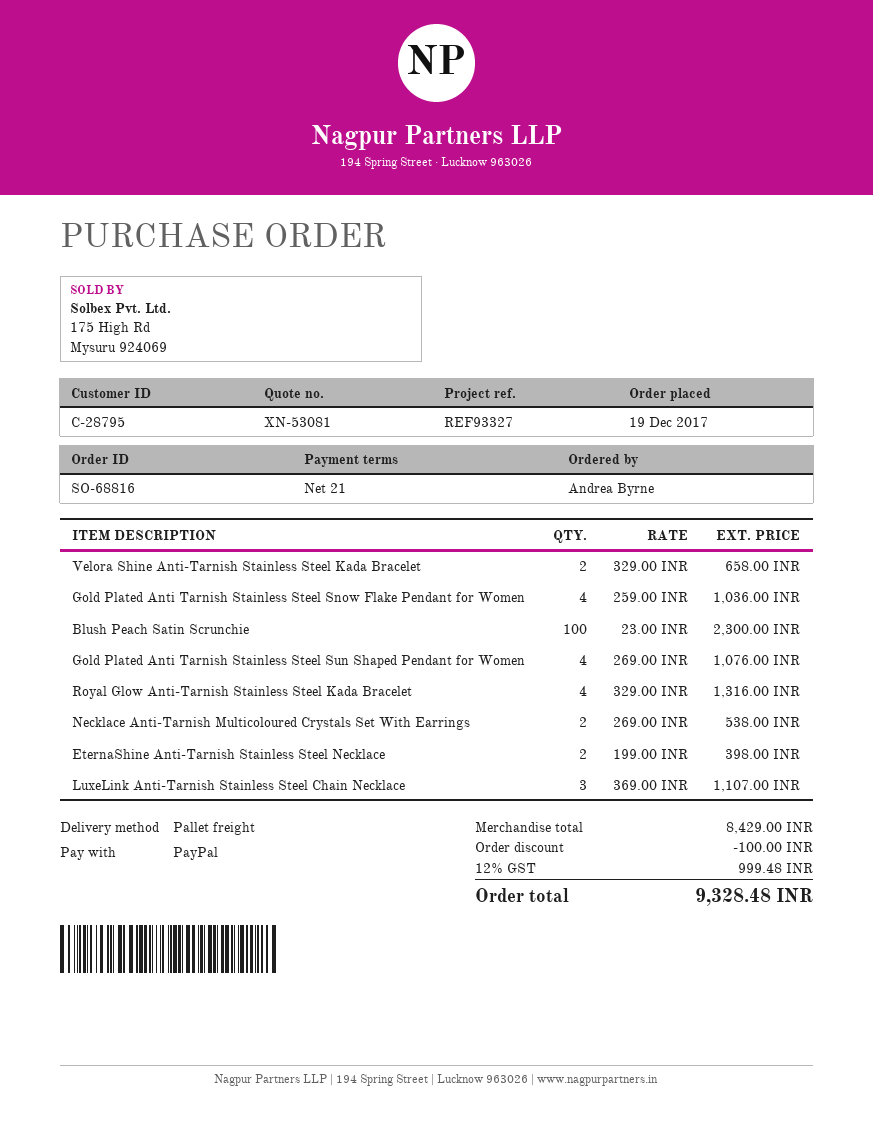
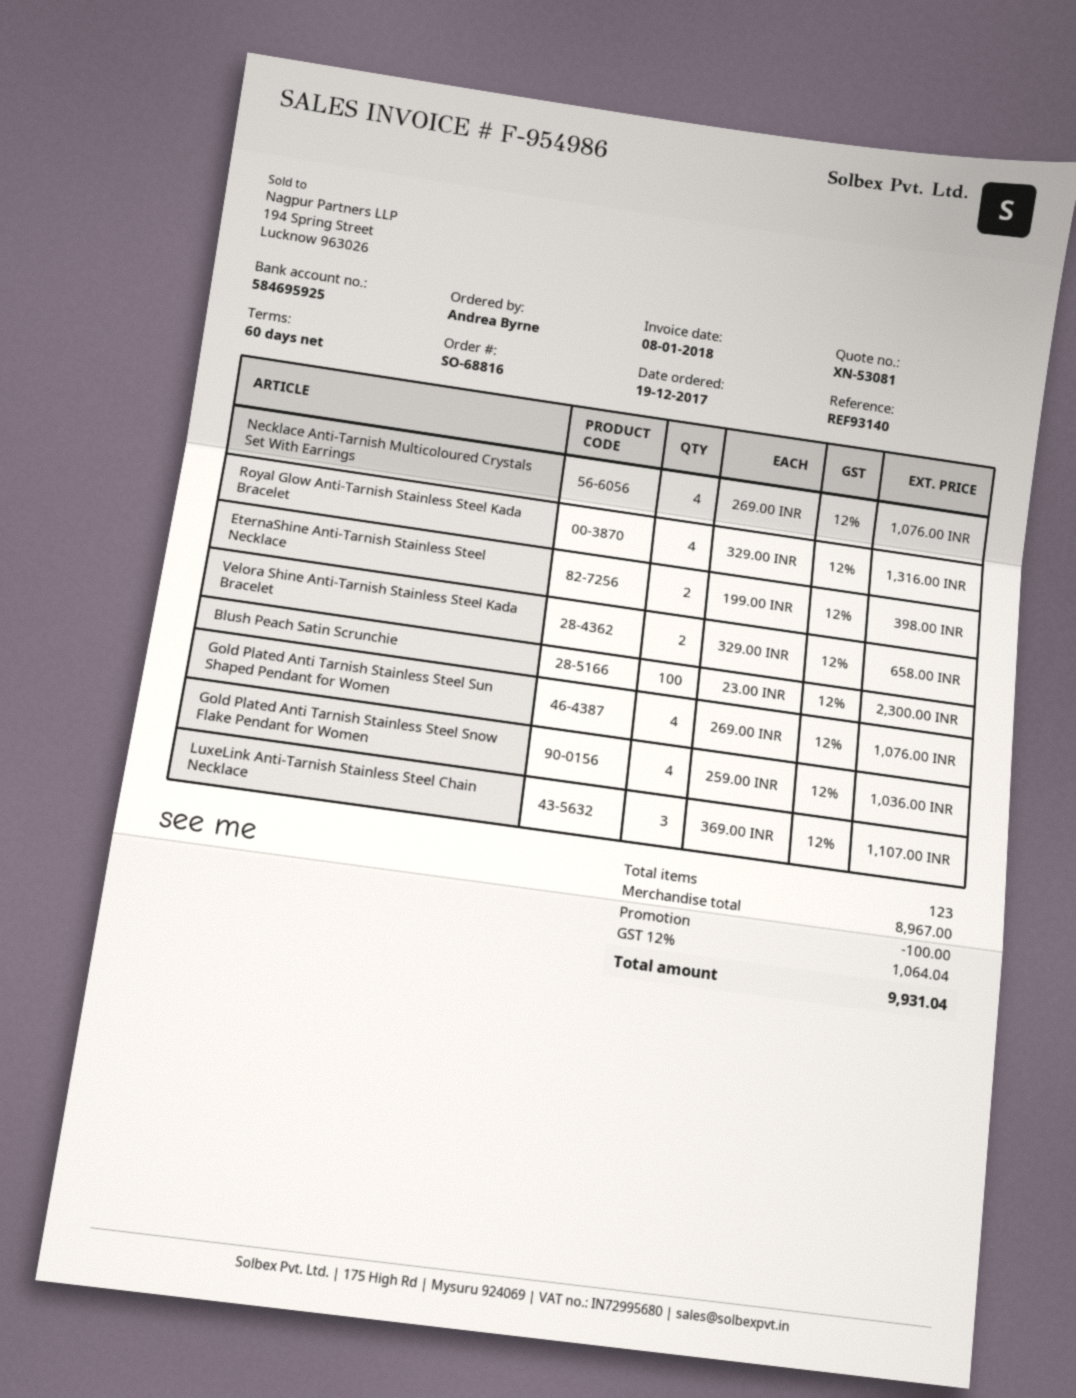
payment terms: 21 days -> 60 days
reference: REF93327 -> REF93140
Necklace Anti-Tarnish Multicoloured Crystals Set With Earrings: 2 x 269.00 = 538.00 -> 4 x 269.00 = 1076.00
subtotal: 8429.00 -> 8967.00
tax: 12% = 999.48 -> 12% = 1064.04
total: 9328.48 -> 9931.04

